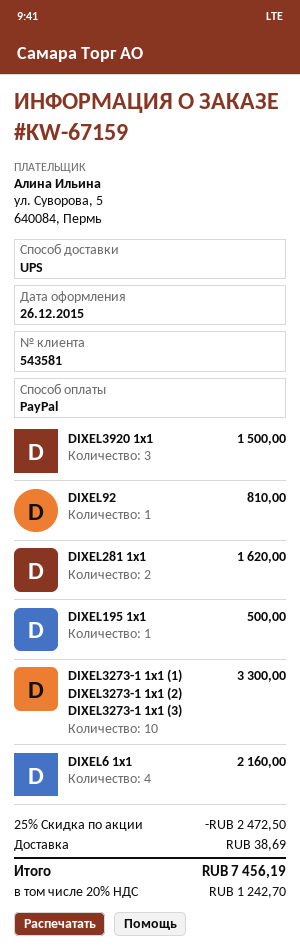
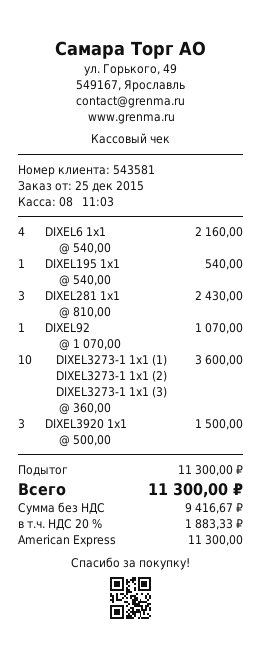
order date: 2015-12-26 -> 2015-12-25
payment method: PayPal -> American Express
DIXEL92: 1 for 810.00 -> 1 for 1070.00
DIXEL281 1х1: 2 for 1620.00 -> 3 for 2430.00
DIXEL195 1х1: 1 for 500.00 -> 1 for 540.00
DIXEL3273-1 1x1 (1) DIXEL3273-1 1x1 (2) DIXEL3273-1 1х1 (3): 10 for 3300.00 -> 10 for 3600.00
discount: 25% = 2472.50 -> none
shipping: 38.69 -> none
tax: 20% = 1242.70 -> 20% = 1883.33
total: 7456.19 -> 11300.00

